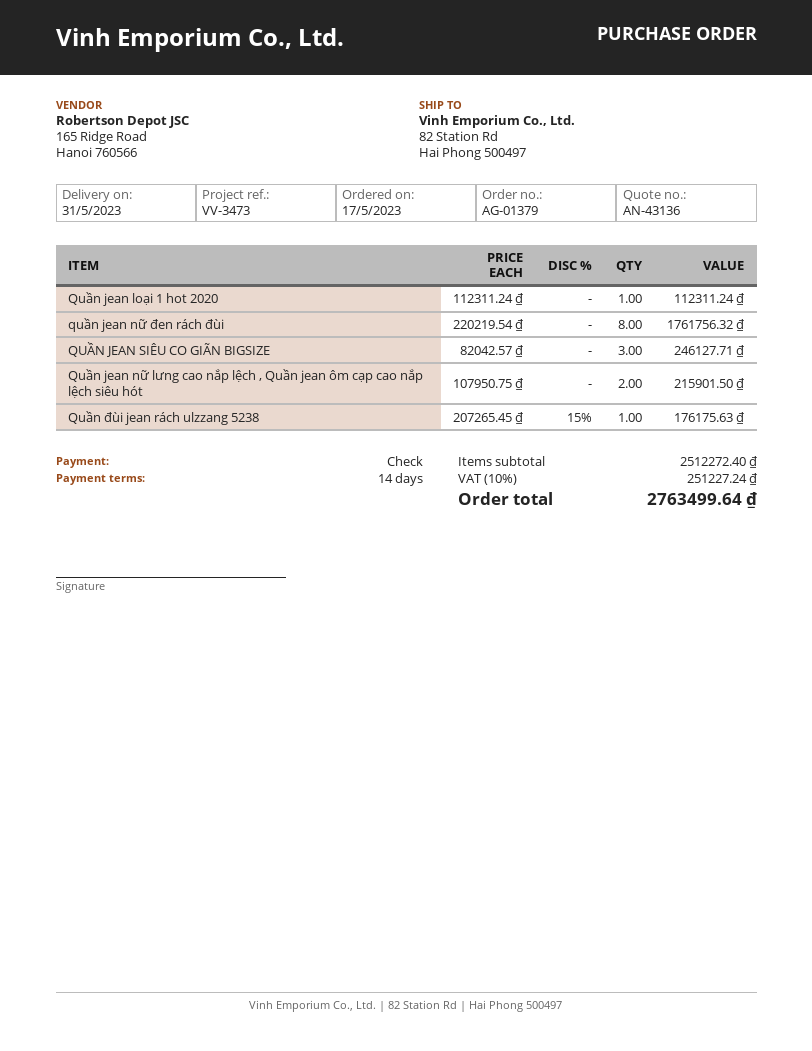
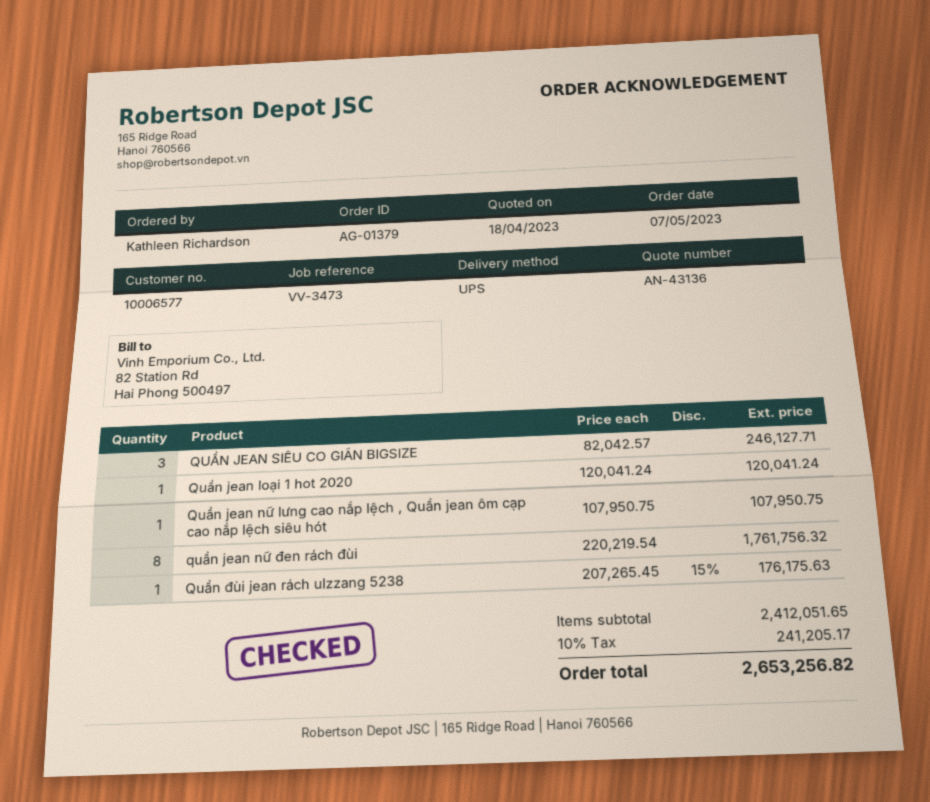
order date: 2023-05-17 -> 2023-05-07
Quần jean loại 1 hot 2020: 1 x 112311.24 = 112311.24 -> 1 x 120041.24 = 120041.24
Quần jean nữ lưng cao nắp lệch , Quần jean ôm cạp cao nắp lệch siêu hót: 2 x 107950.75 = 215901.50 -> 1 x 107950.75 = 107950.75
subtotal: 2512272.40 -> 2412051.65
tax: 10% = 251227.24 -> 10% = 241205.17
total: 2763499.64 -> 2653256.82

